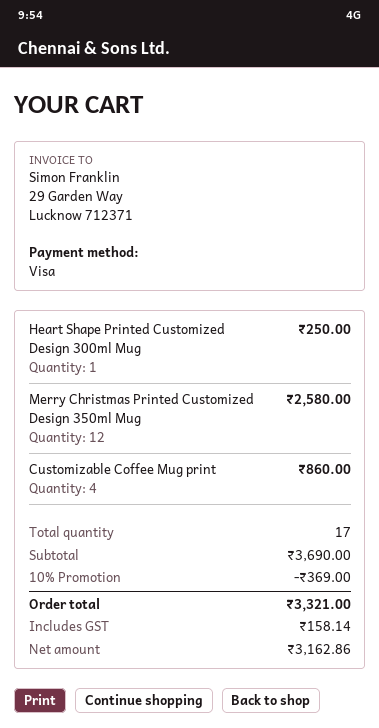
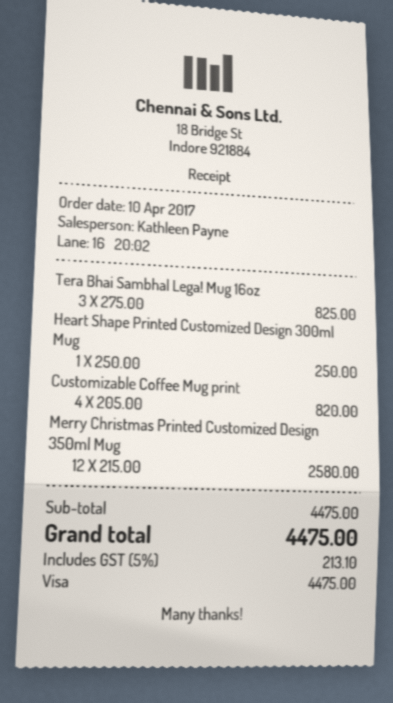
Customizable Coffee Mug print: 4 for 860.00 -> 4 for 820.00
Tera Bhai Sambhal Lega! Mug 16oz: none -> 3 for 825.00
subtotal: 3690.00 -> 4475.00
discount: 10% = 369.00 -> none
tax: 158.14 -> 213.10
total: 3321.00 -> 4475.00

